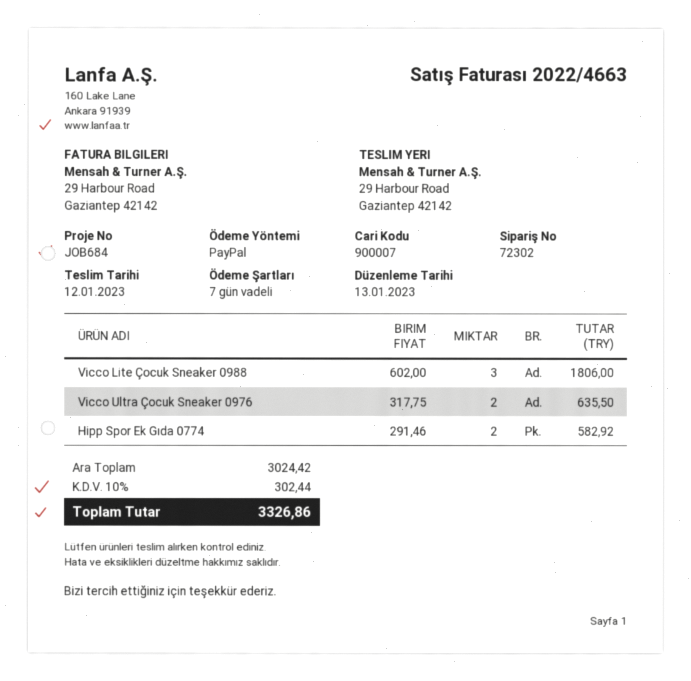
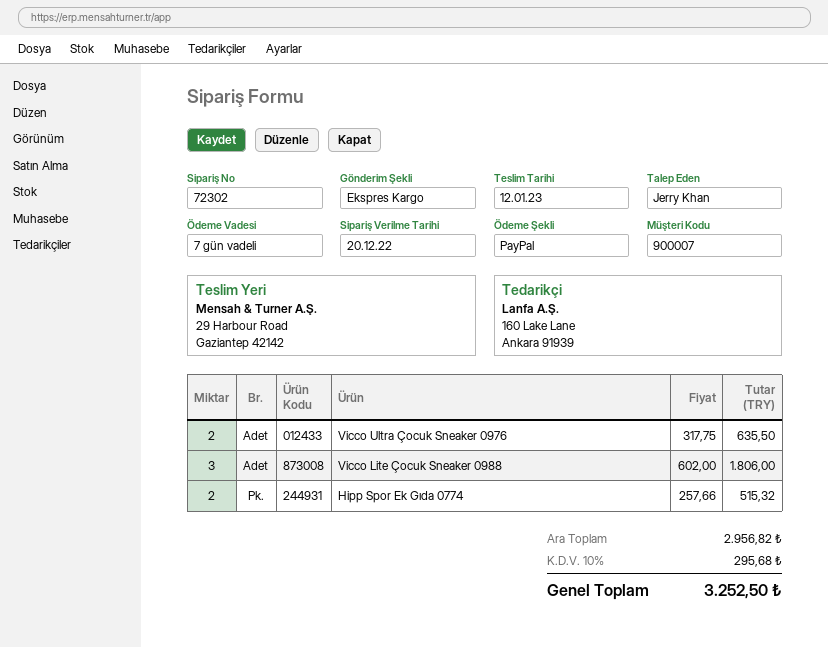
Hipp Spor Ek Gıda 0774: 2 x 291.46 = 582.92 -> 2 x 257.66 = 515.32
subtotal: 3024.42 -> 2956.82
tax: 10% = 302.44 -> 10% = 295.68
total: 3326.86 -> 3252.50

